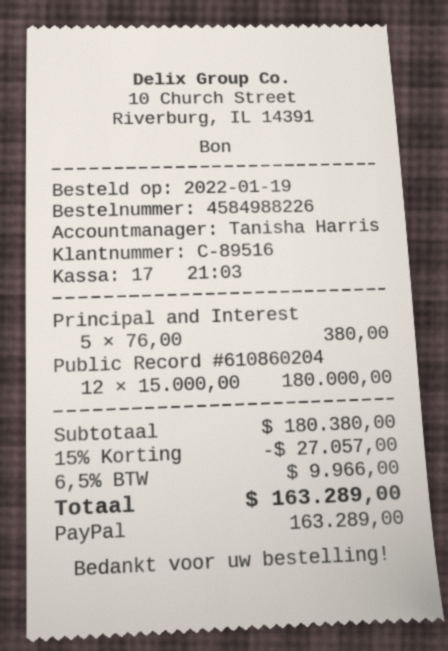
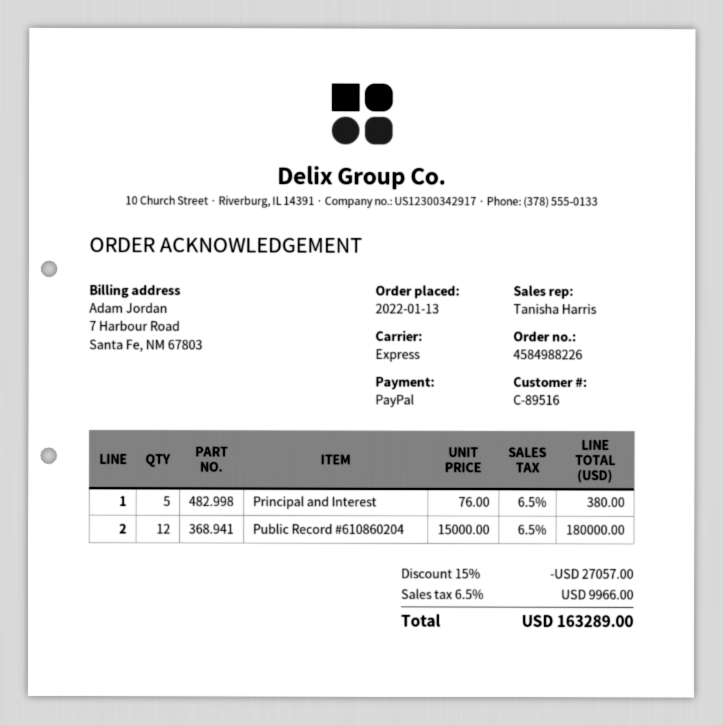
order date: 2022-01-19 -> 2022-01-13

